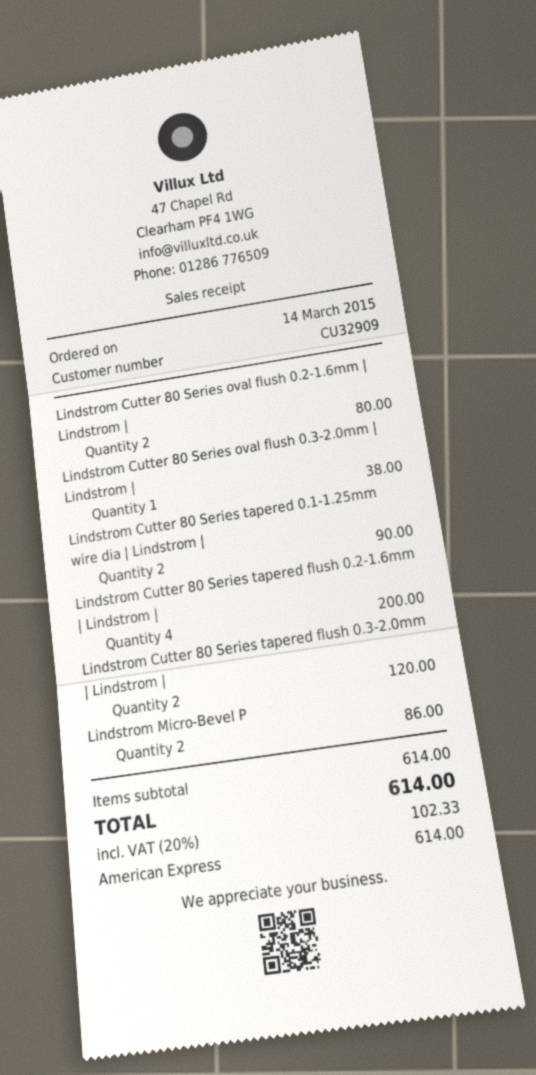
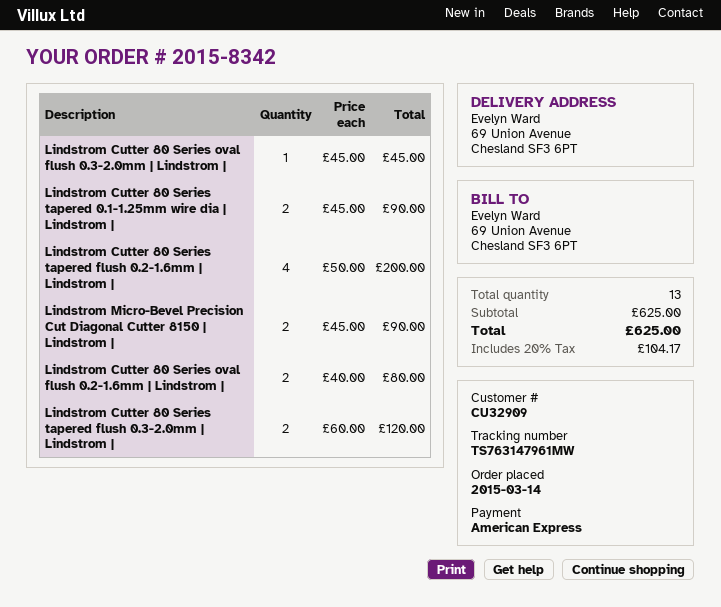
Lindstrom Cutter 80 Series oval flush 0.3-2.0mm | Lindstrom |: 1 for 38.00 -> 1 for 45.00
Lindstrom Micro-Bevel P: 2 for 86.00 -> 2 for 90.00
subtotal: 614.00 -> 625.00
tax: 20% = 102.33 -> 20% = 104.17
total: 614.00 -> 625.00

